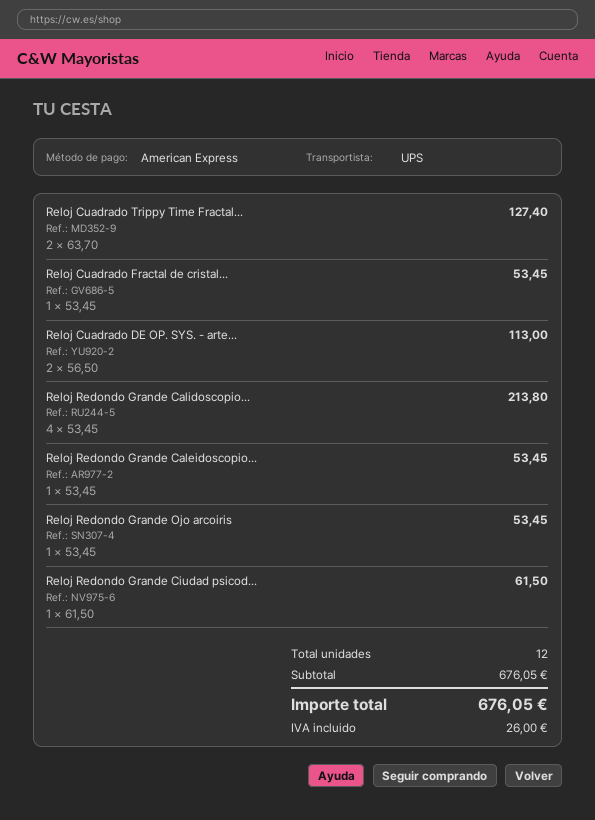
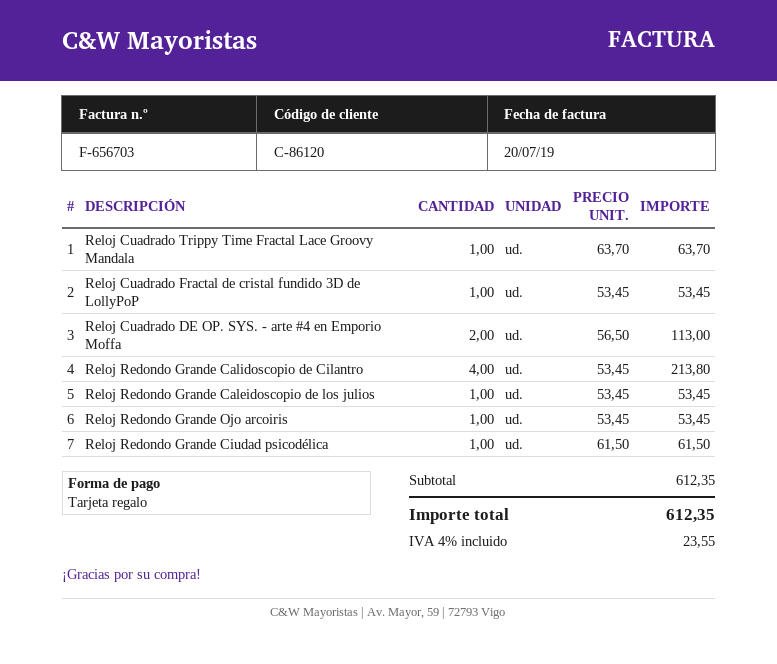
payment method: American Express -> gift card
Reloj Cuadrado Trippy Time Fractal...: 2 x 63.70 = 127.40 -> 1 x 63.70 = 63.70
subtotal: 676.05 -> 612.35
tax: 26.00 -> 23.55
total: 676.05 -> 612.35

